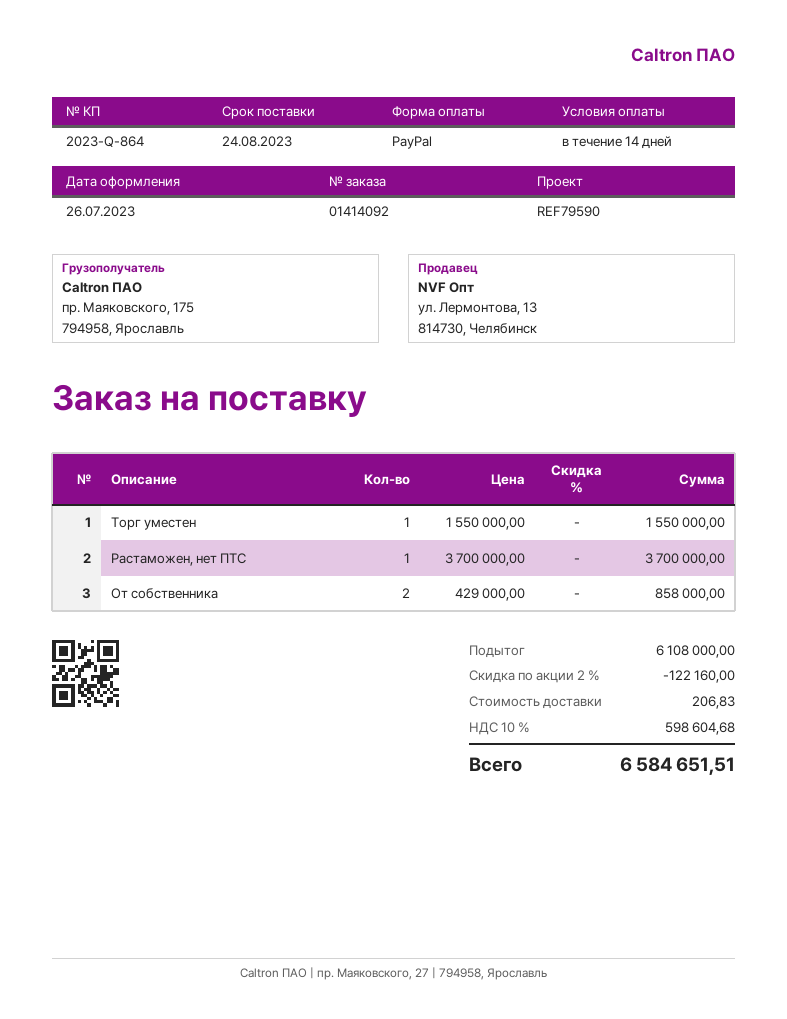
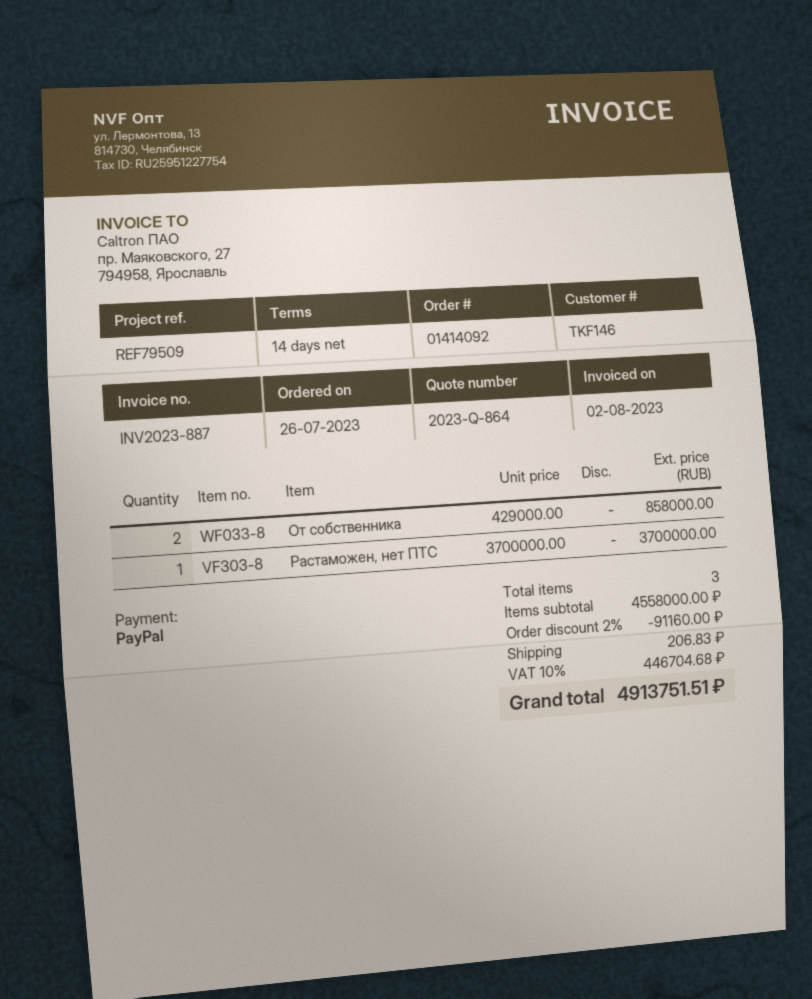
reference: REF79590 -> REF79509
Торг уместен: 1 x 1550000.00 = 1550000.00 -> none
subtotal: 6108000.00 -> 4558000.00
discount: 2% = 122160.00 -> 2% = 91160.00
tax: 10% = 598604.68 -> 10% = 446704.68
total: 6584651.51 -> 4913751.51

